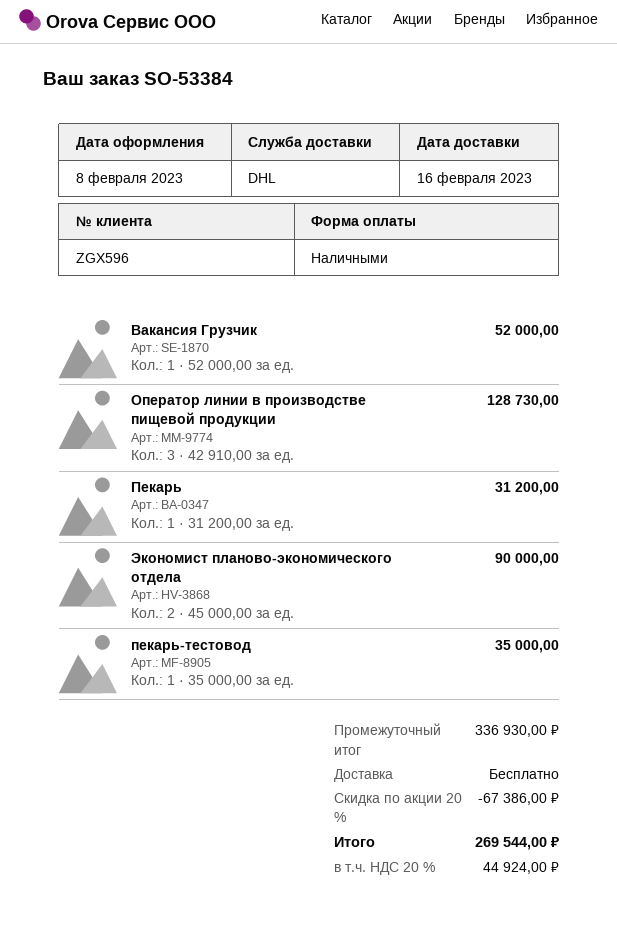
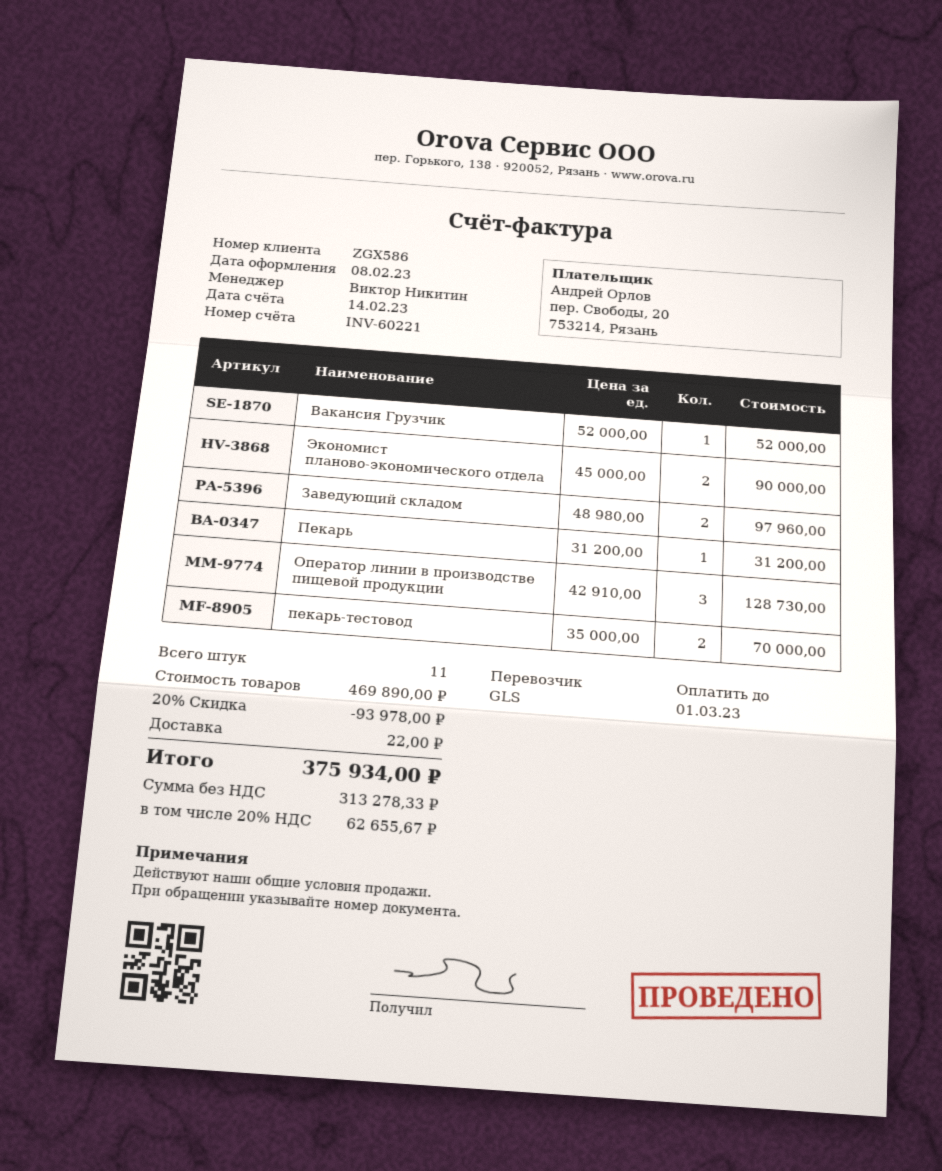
customer number: ZGX596 -> ZGX586
shipping method: DHL -> GLS
пекарь-тестовод: 1 x 35000.00 = 35000.00 -> 2 x 35000.00 = 70000.00
Заведующий складом: none -> 2 x 48980.00 = 97960.00
subtotal: 336930.00 -> 469890.00
discount: 20% = 67386.00 -> 20% = 93978.00
shipping: 0.00 -> 22.00
tax: 20% = 44924.00 -> 20% = 62655.67
total: 269544.00 -> 375934.00

